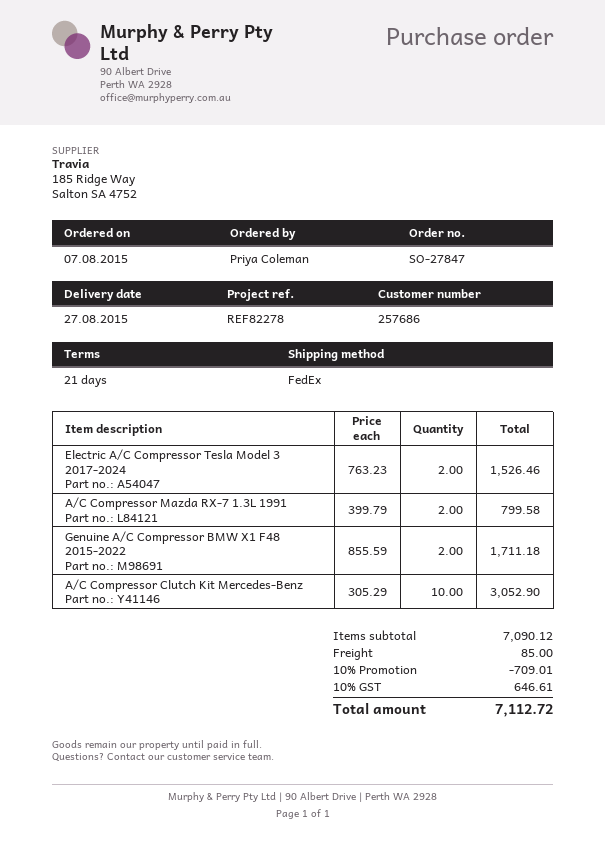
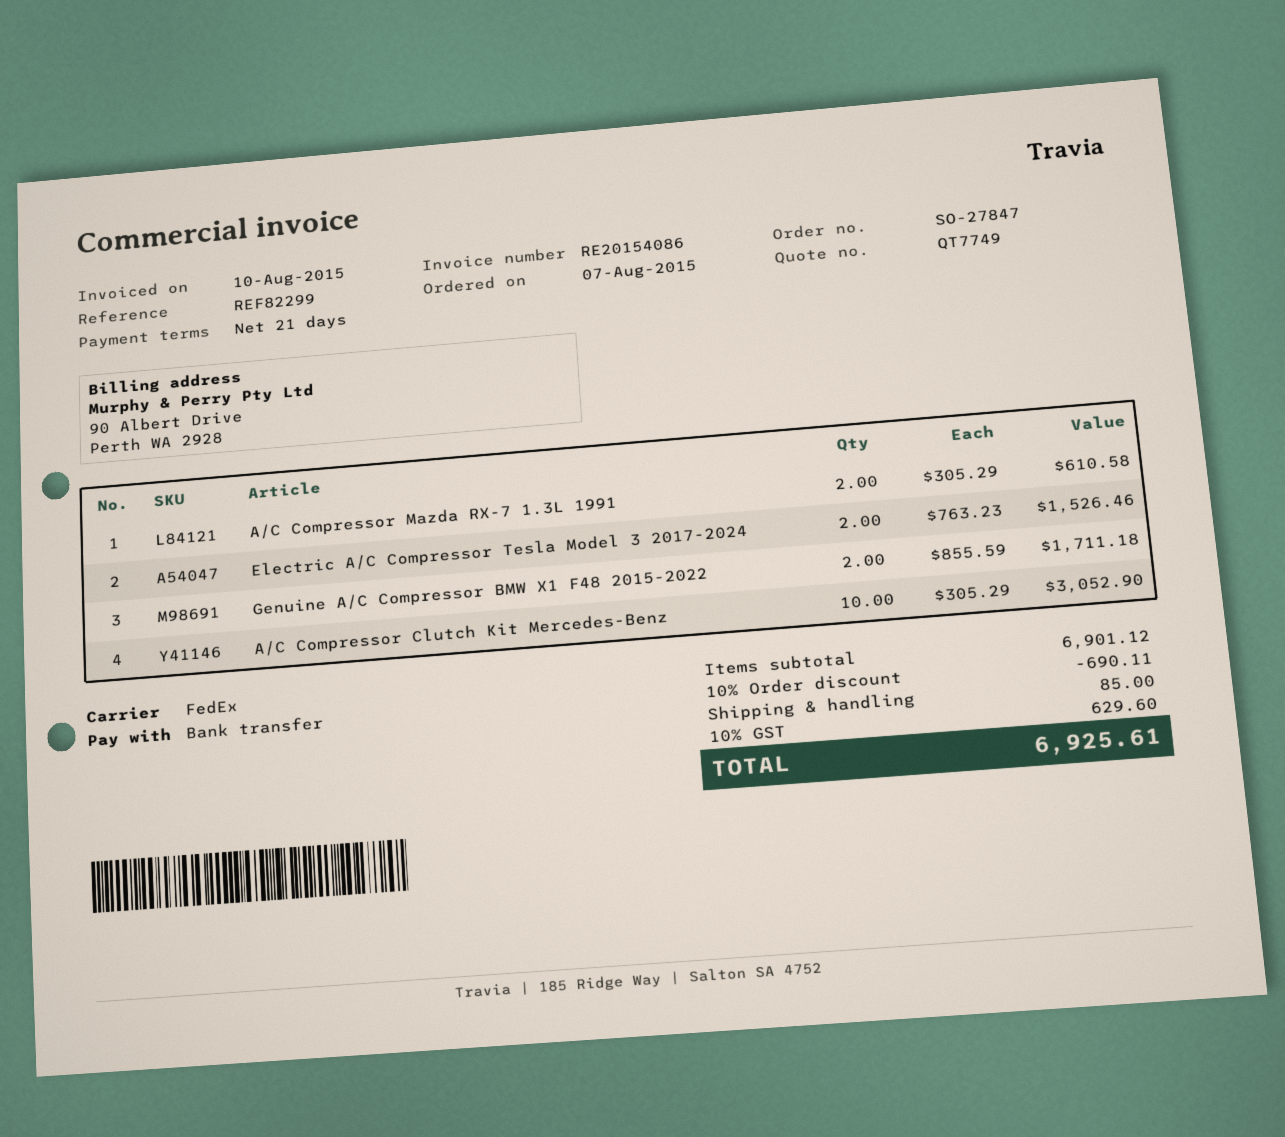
reference: REF82278 -> REF82299
A/C Compressor Mazda RX-7 1.3L 1991: 2 x 399.79 = 799.58 -> 2 x 305.29 = 610.58
subtotal: 7090.12 -> 6901.12
discount: 10% = 709.01 -> 10% = 690.11
tax: 10% = 646.61 -> 10% = 629.60
total: 7112.72 -> 6925.61

